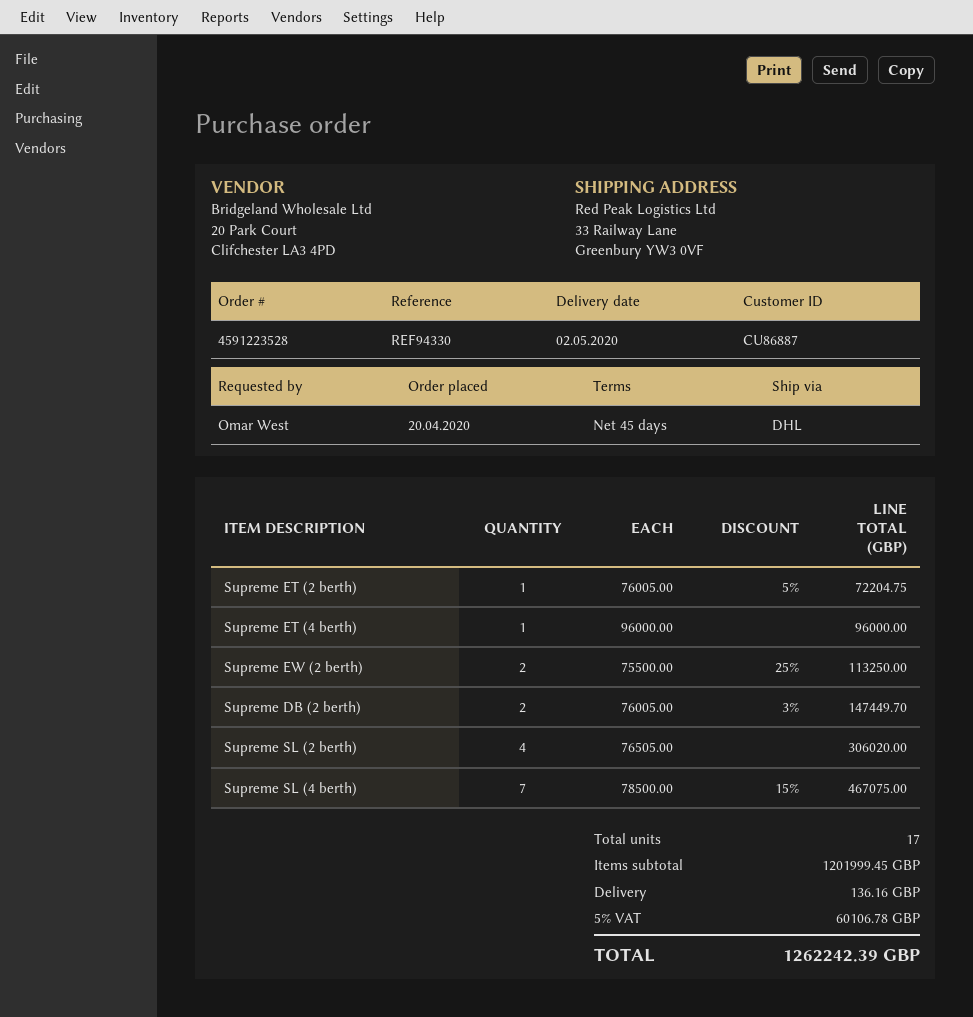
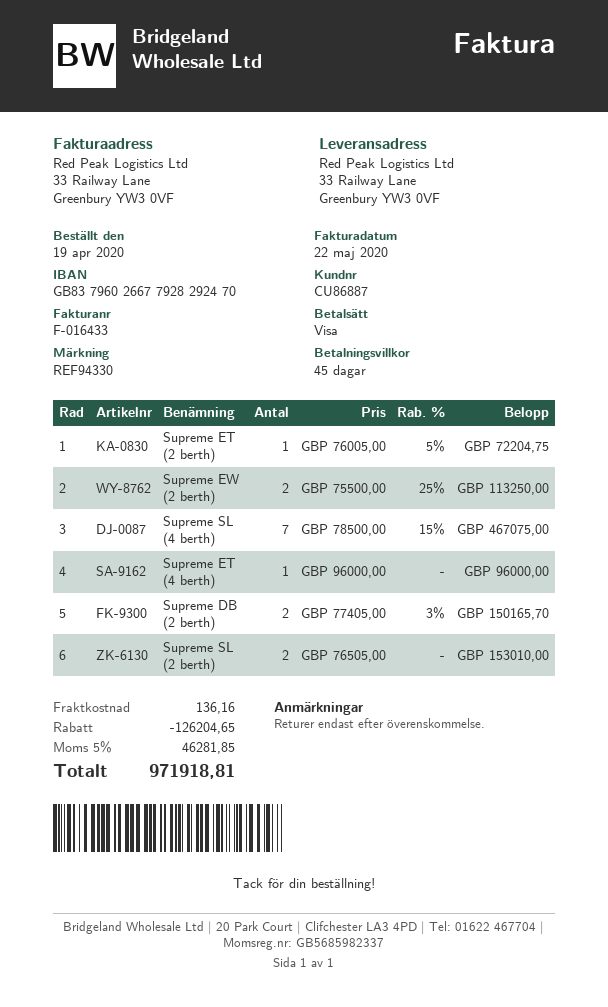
order date: 2020-04-20 -> 2020-04-19
Supreme DB (2 berth): 2 x 76005.00 - 3% = 147449.70 -> 2 x 77405.00 - 3% = 150165.70
Supreme SL (2 berth): 4 x 76505.00 = 306020.00 -> 2 x 76505.00 = 153010.00
discount: none -> 126204.65
tax: 5% = 60106.78 -> 5% = 46281.85
total: 1262242.39 -> 971918.81

